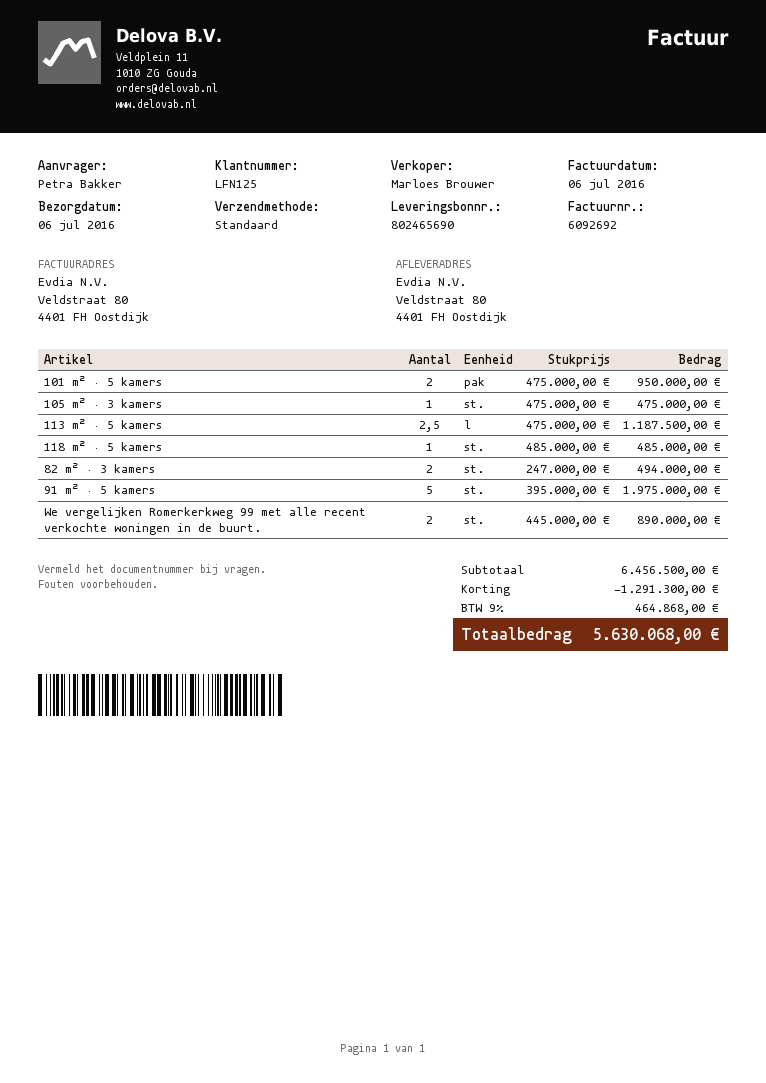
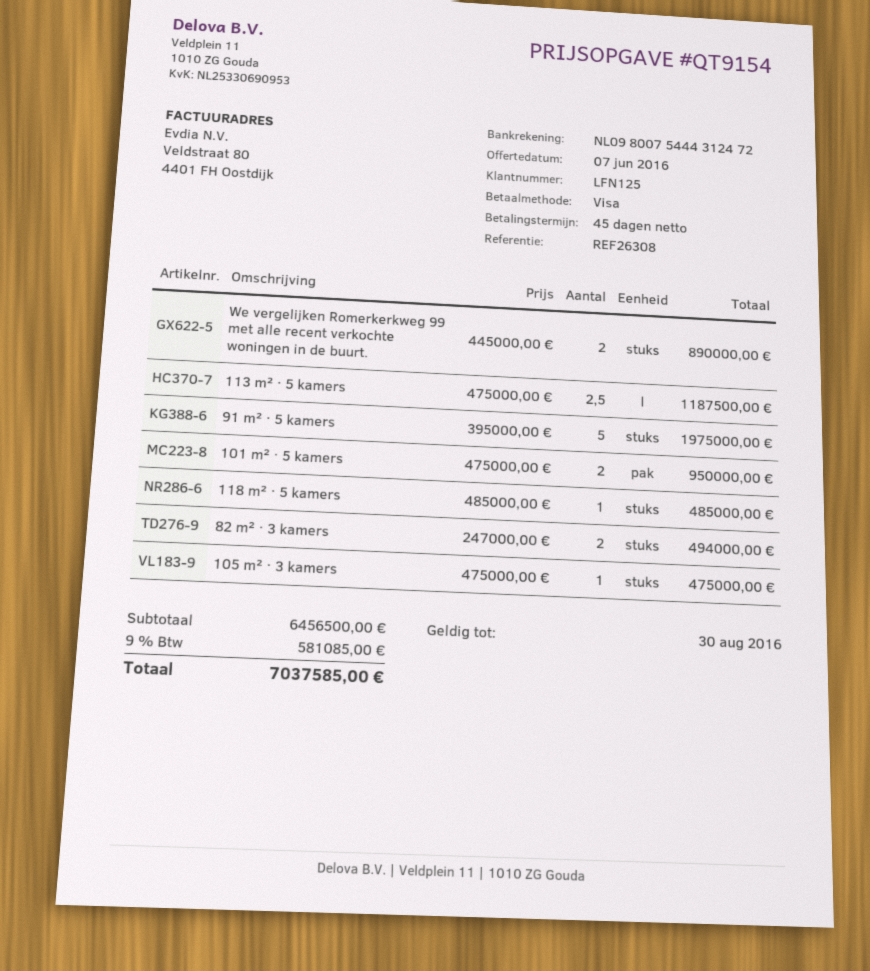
discount: 1291300.00 -> none
tax: 9% = 464868.00 -> 9% = 581085.00
total: 5630068.00 -> 7037585.00

